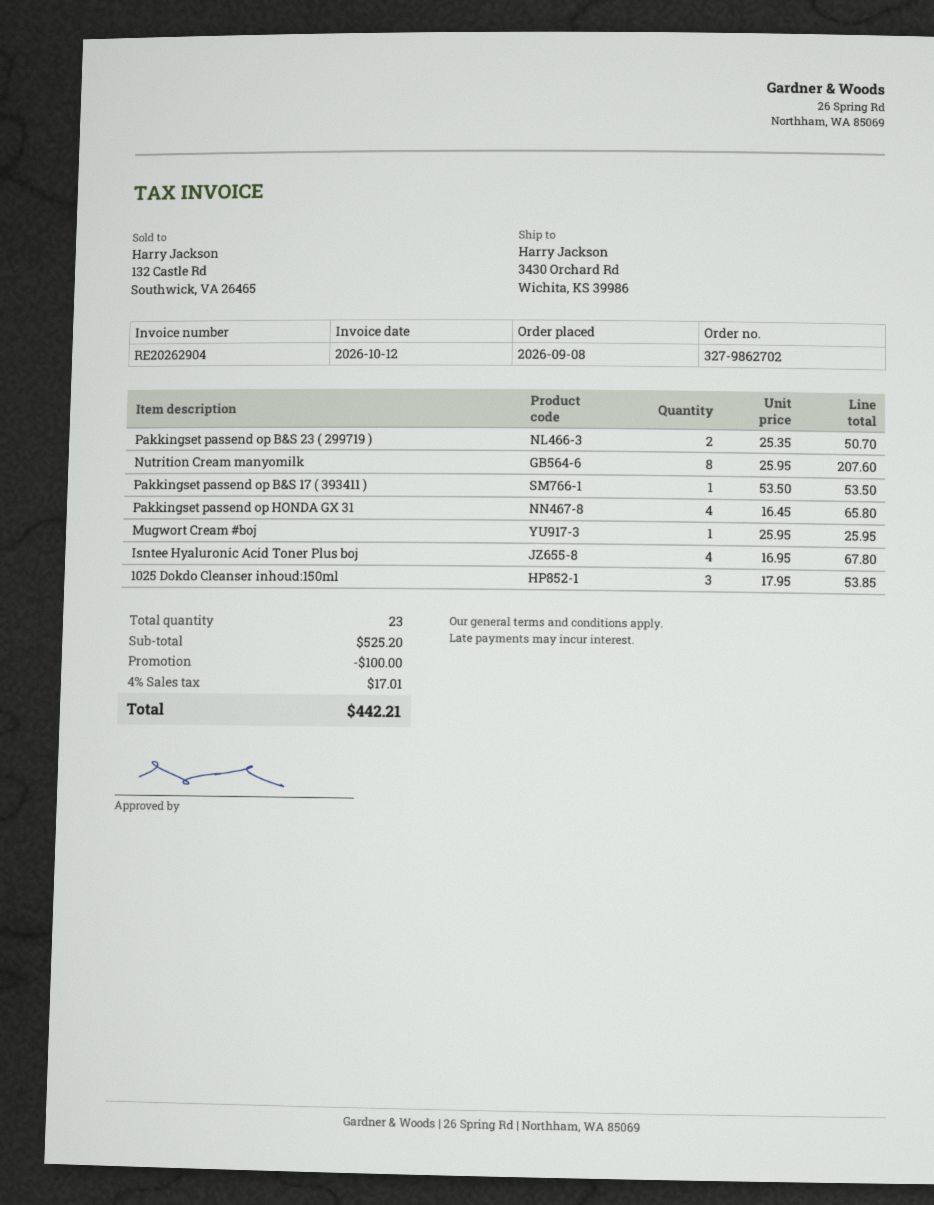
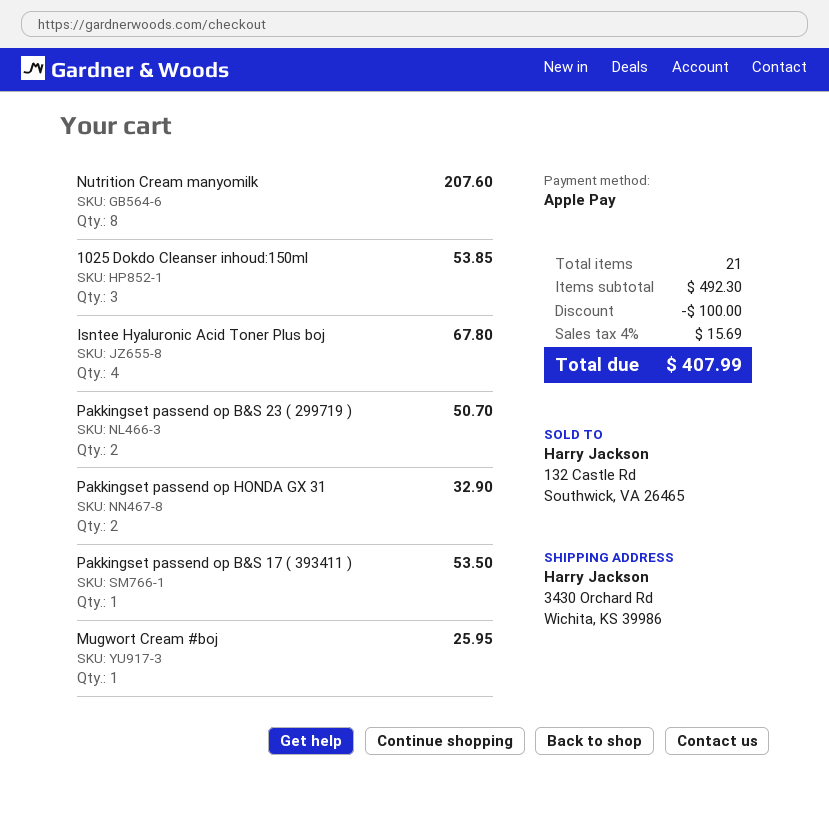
Pakkingset passend op HONDA GX 31: 4 for 65.80 -> 2 for 32.90
total quantity: 23 -> 21
subtotal: 525.20 -> 492.30
tax: 4% = 17.01 -> 4% = 15.69
total: 442.21 -> 407.99

